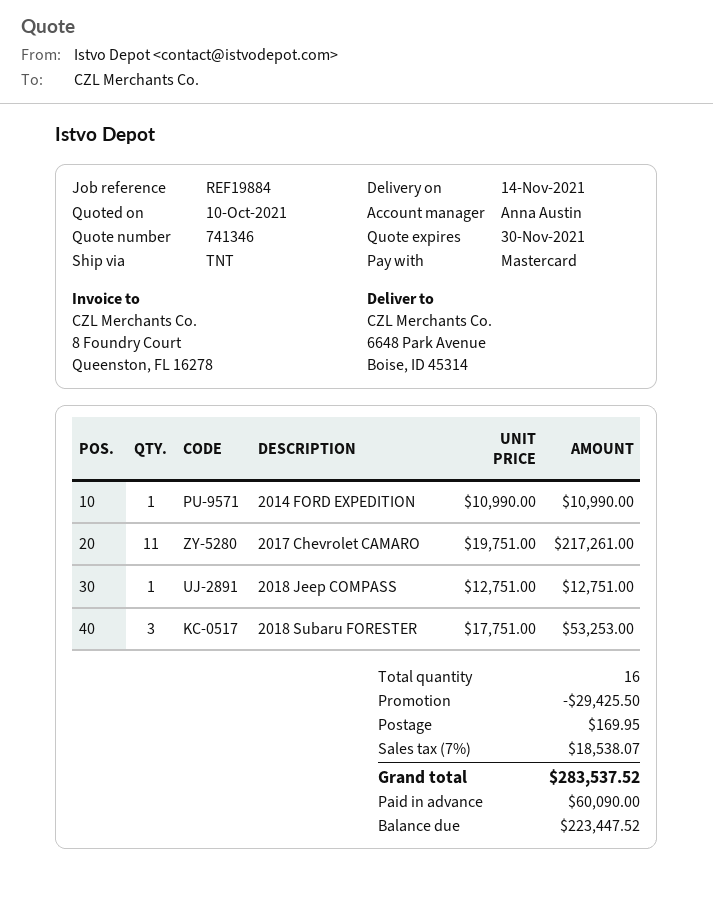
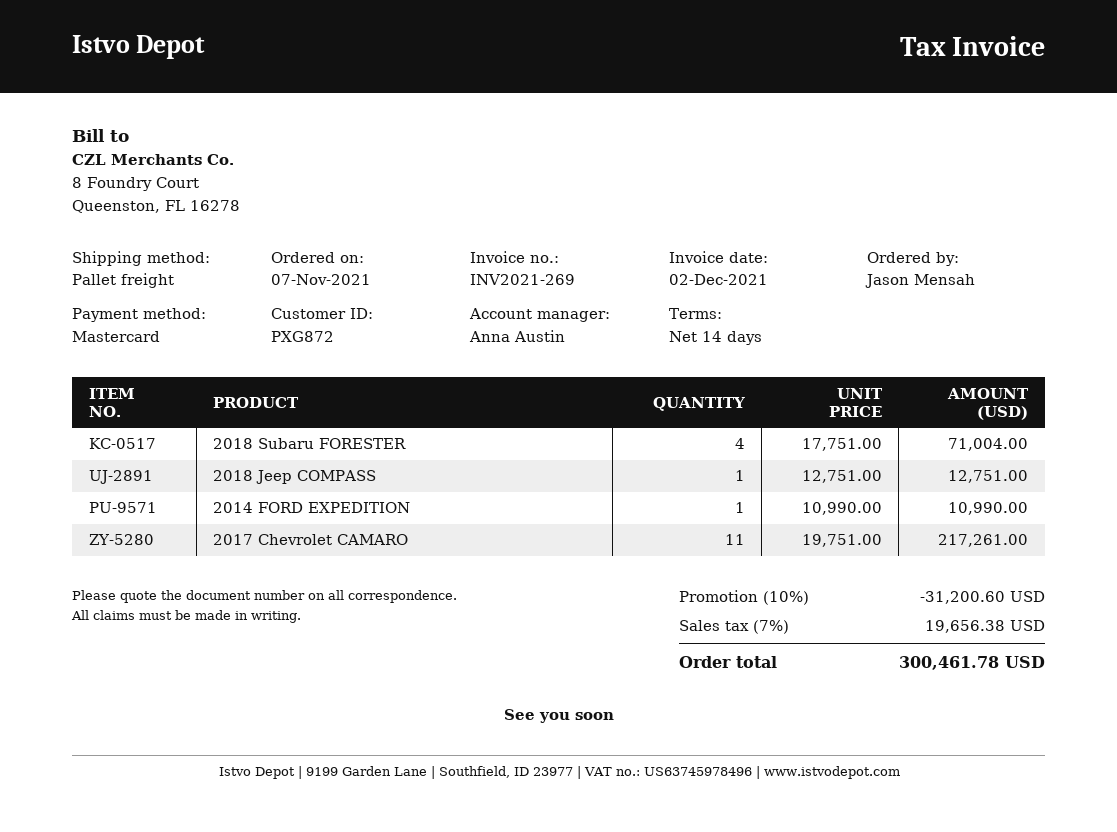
shipping method: TNT -> pallet freight
2018 Subaru FORESTER: 3 x 17751.00 = 53253.00 -> 4 x 17751.00 = 71004.00
discount: 29425.50 -> 31200.60
shipping: 169.95 -> none
tax: 7% = 18538.07 -> 7% = 19656.38
total: 283537.52 -> 300461.78

